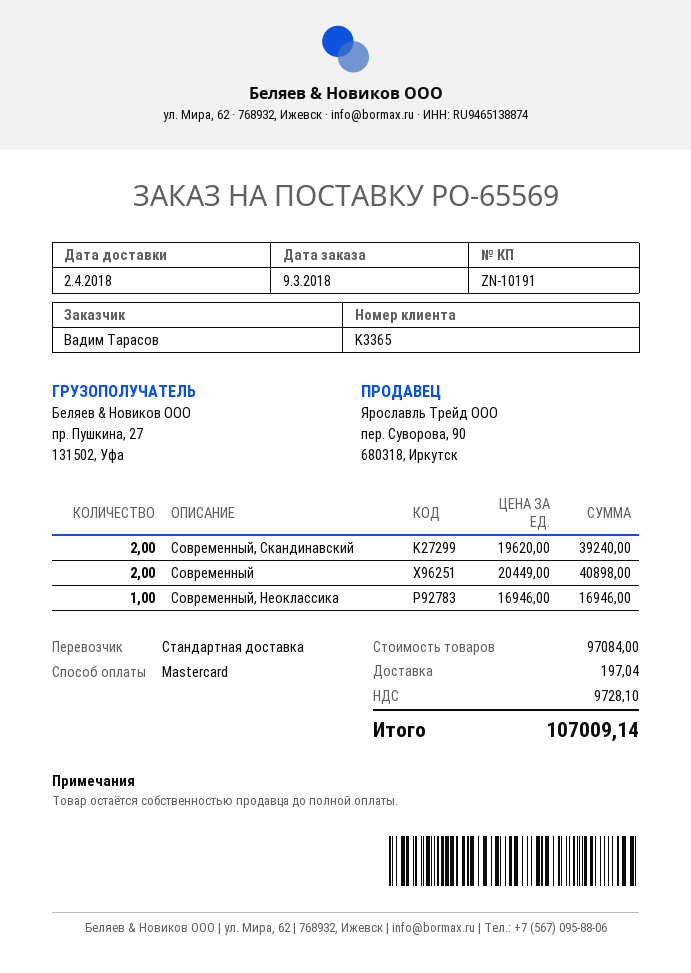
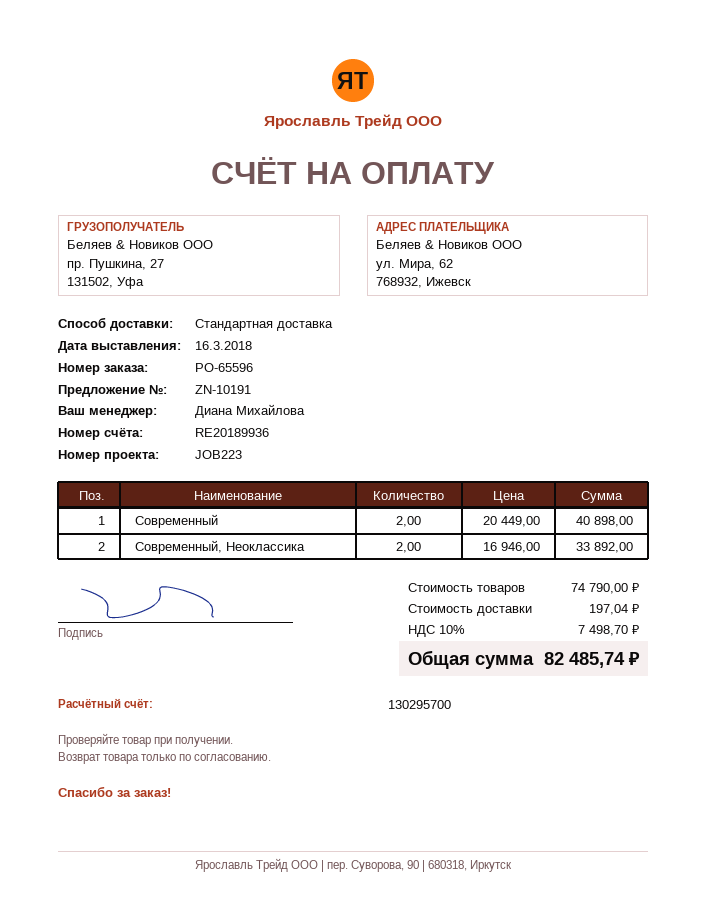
order number: PO-65569 -> PO-65596
Современный, Скандинавский: 2 x 19620.00 = 39240.00 -> none
Современный, Неоклассика: 1 x 16946.00 = 16946.00 -> 2 x 16946.00 = 33892.00
subtotal: 97084.00 -> 74790.00
tax: 9728.10 -> 7498.70
total: 107009.14 -> 82485.74

